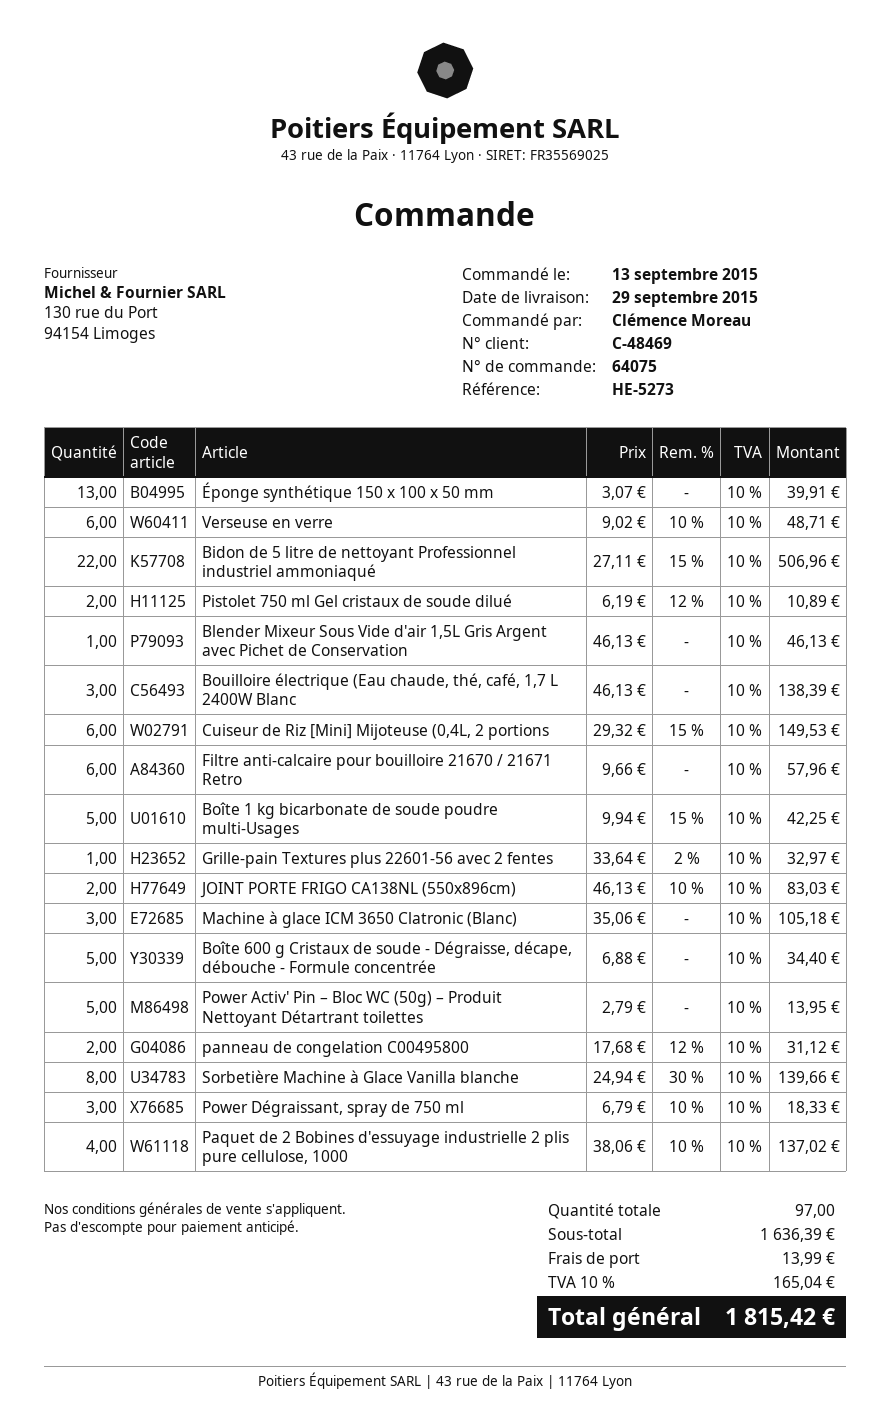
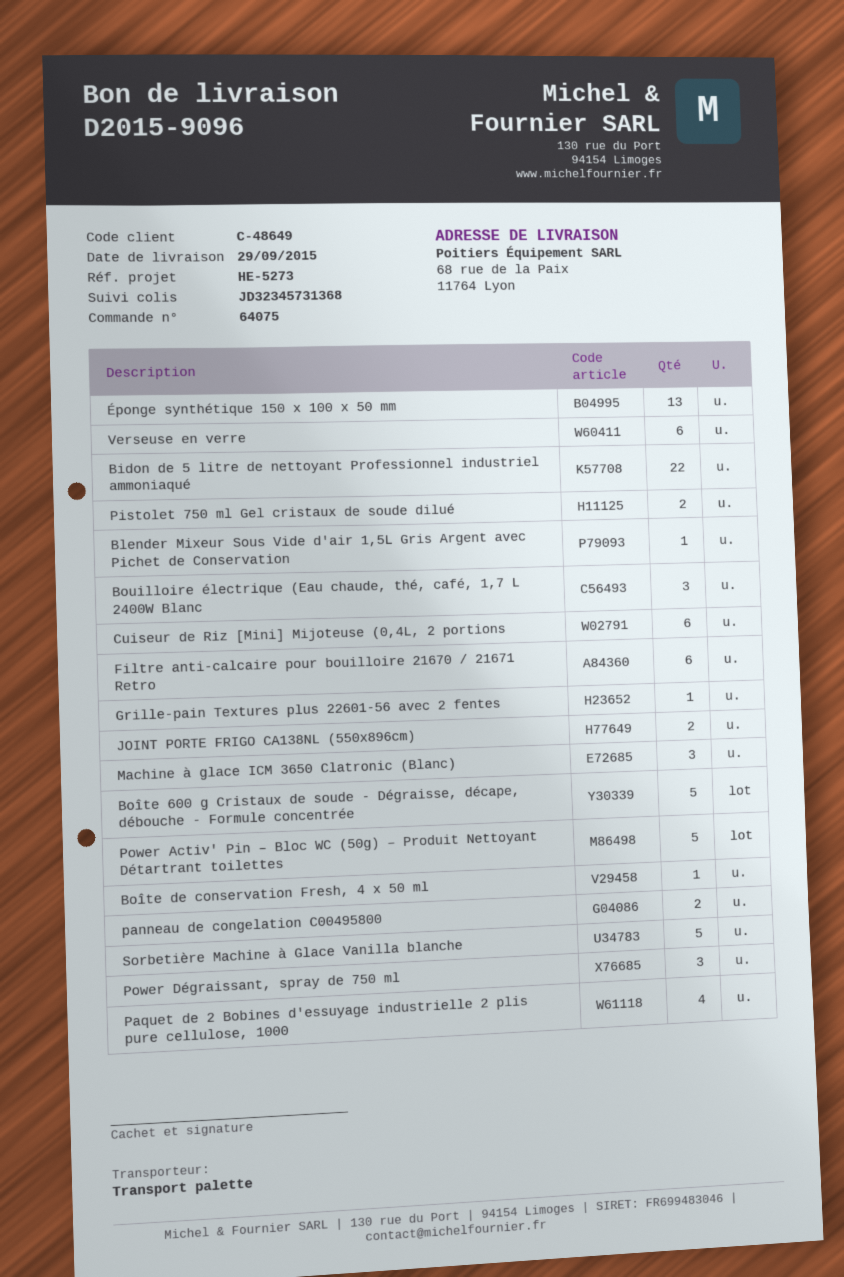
customer number: C-48469 -> C-48649
Boîte 1 kg bicarbonate de soude poudre multi-Usages: 5 -> none
Sorbetière Machine à Glace Vanilla blanche: 8 -> 5
Boîte de conservation Fresh, 4 x 50 ml: none -> 1

